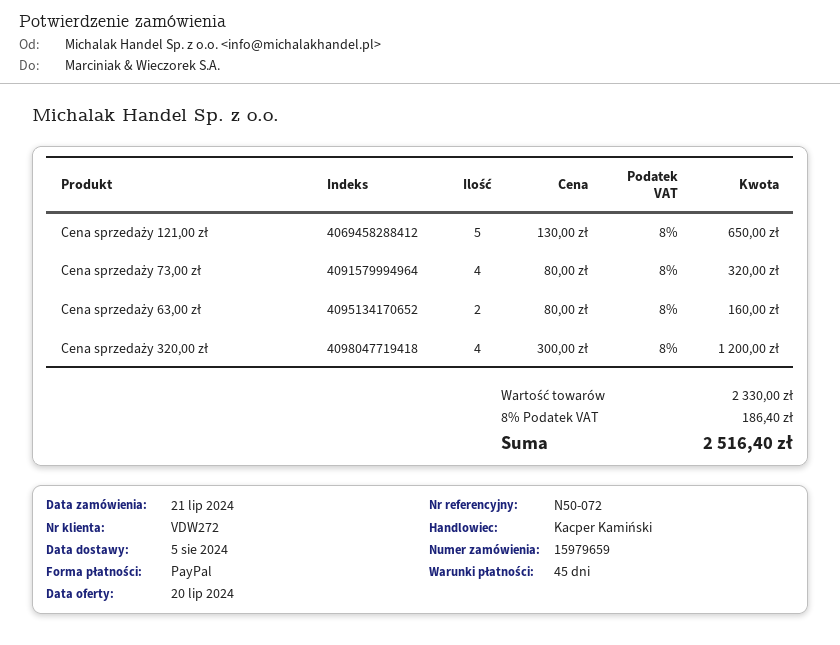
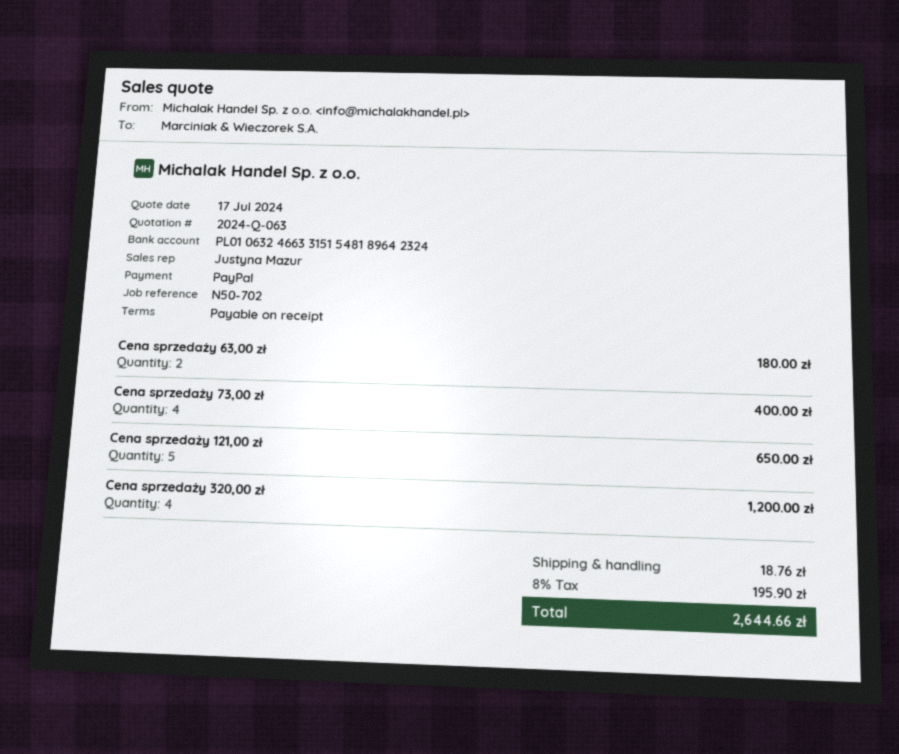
quote date: 2024-07-20 -> 2024-07-17
payment terms: 45 days -> on receipt
reference: N50-072 -> N50-702
sales rep: Kacper Kamiński -> Justyna Mazur
Cena sprzedaży 73,00 zł: 4 for 320.00 -> 4 for 400.00
Cena sprzedaży 63,00 zł: 2 for 160.00 -> 2 for 180.00
shipping: none -> 18.76
tax: 8% = 186.40 -> 8% = 195.90
total: 2516.40 -> 2644.66

